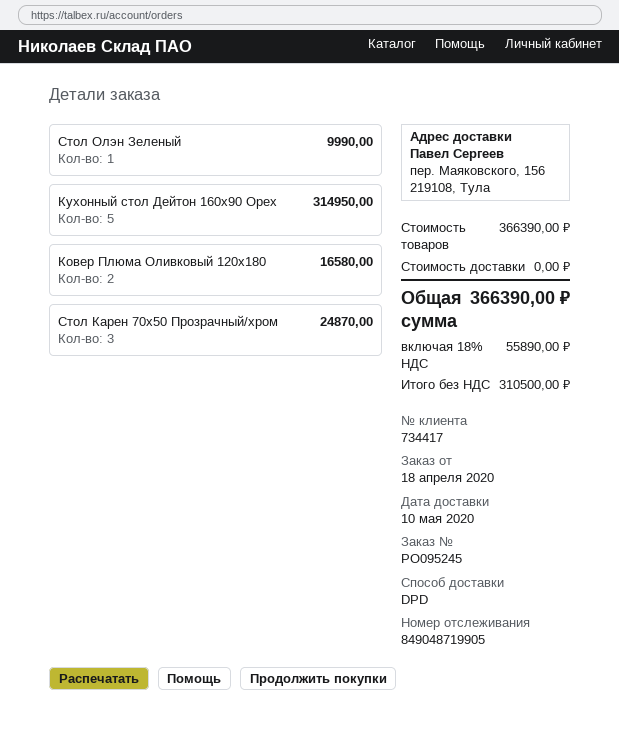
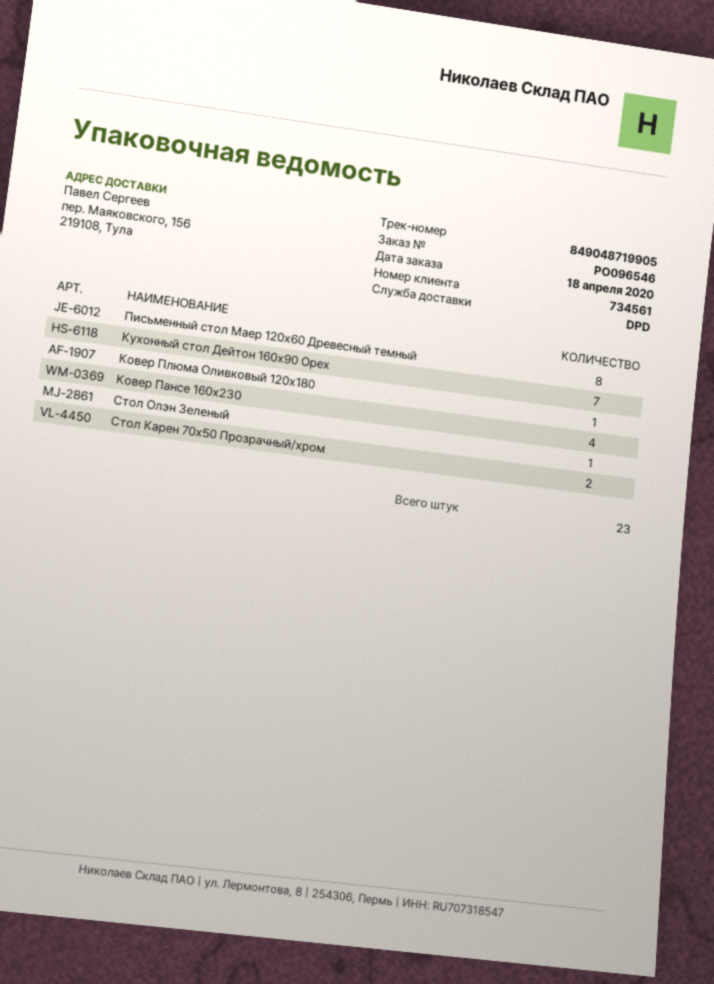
order number: PO095245 -> PO096546
customer number: 734417 -> 734561
Кухонный стол Дейтон 160x90 Ореx: 5 -> 7
Ковер Плюма Оливковый 120x180: 2 -> 1
Стол Карен 70x50 Прозрачный/xром: 3 -> 2
Письменный стол Маер 120x60 Древесный темный: none -> 8
Ковер Пансе 160x230: none -> 4

